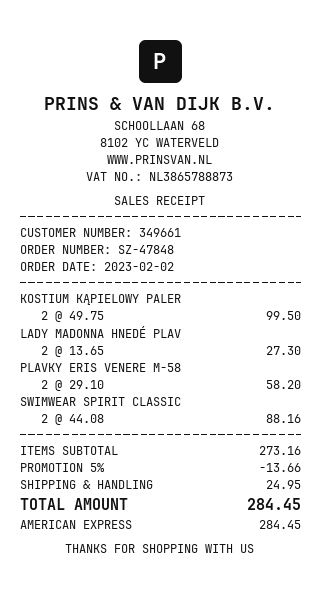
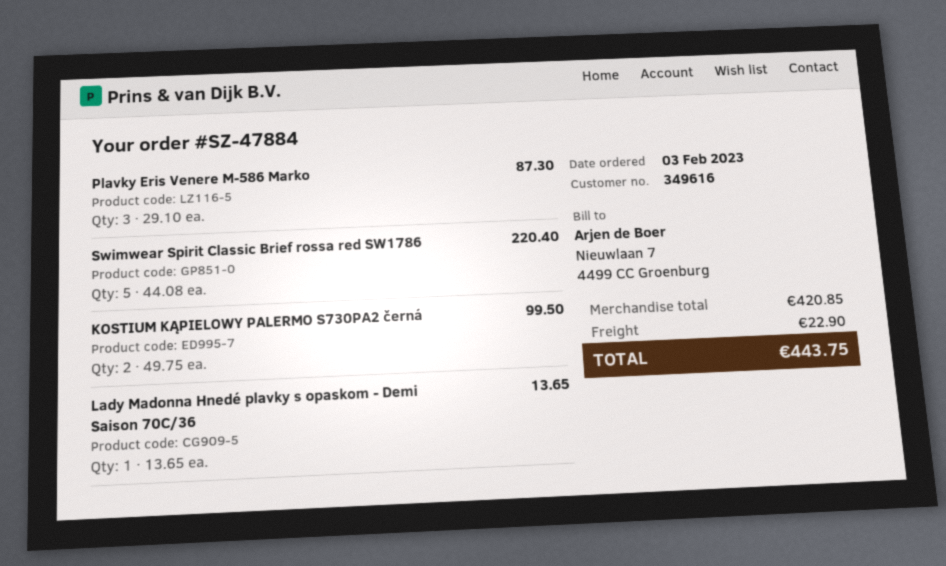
order number: SZ-47848 -> SZ-47884
order date: 2023-02-02 -> 2023-02-03
customer number: 349661 -> 349616
LADY MADONNA HNEDÉ PLAV: 2 x 13.65 = 27.30 -> 1 x 13.65 = 13.65
PLAVKY ERIS VENERE M-58: 2 x 29.10 = 58.20 -> 3 x 29.10 = 87.30
SWIMWEAR SPIRIT CLASSIC: 2 x 44.08 = 88.16 -> 5 x 44.08 = 220.40
subtotal: 273.16 -> 420.85
discount: 5% = 13.66 -> none
shipping: 24.95 -> 22.90
total: 284.45 -> 443.75

